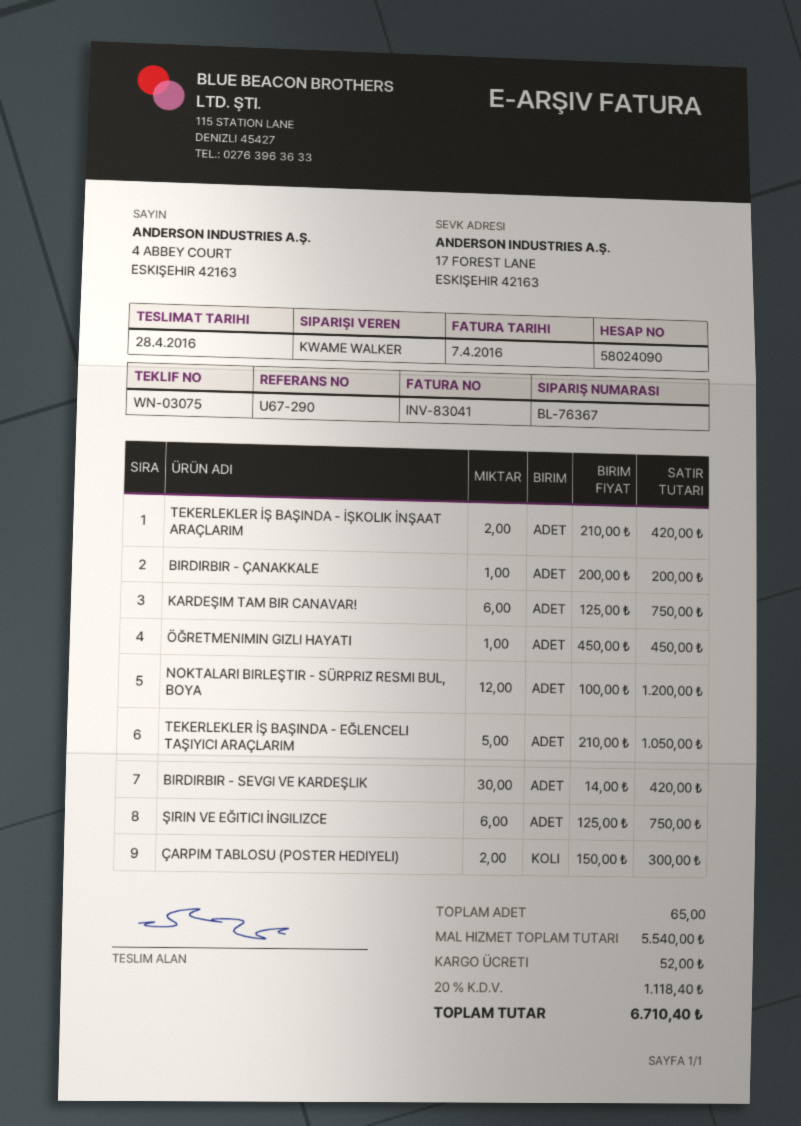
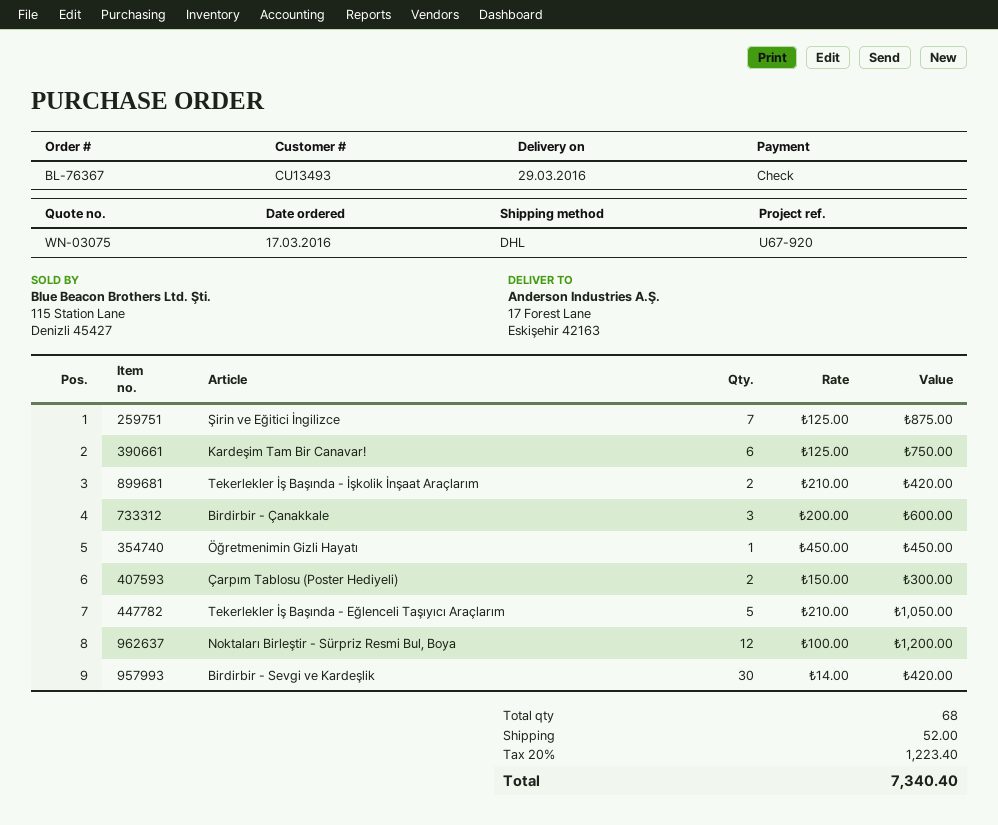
delivery date: 2016-04-28 -> 2016-03-29
reference: U67-290 -> U67-920
BIRDIRBIR - ÇANAKKALE: 1 x 200.00 = 200.00 -> 3 x 200.00 = 600.00
ŞIRIN VE EĞITICI İNGILIZCE: 6 x 125.00 = 750.00 -> 7 x 125.00 = 875.00
total quantity: 65 -> 68
tax: 20% = 1118.40 -> 20% = 1223.40
total: 6710.40 -> 7340.40

